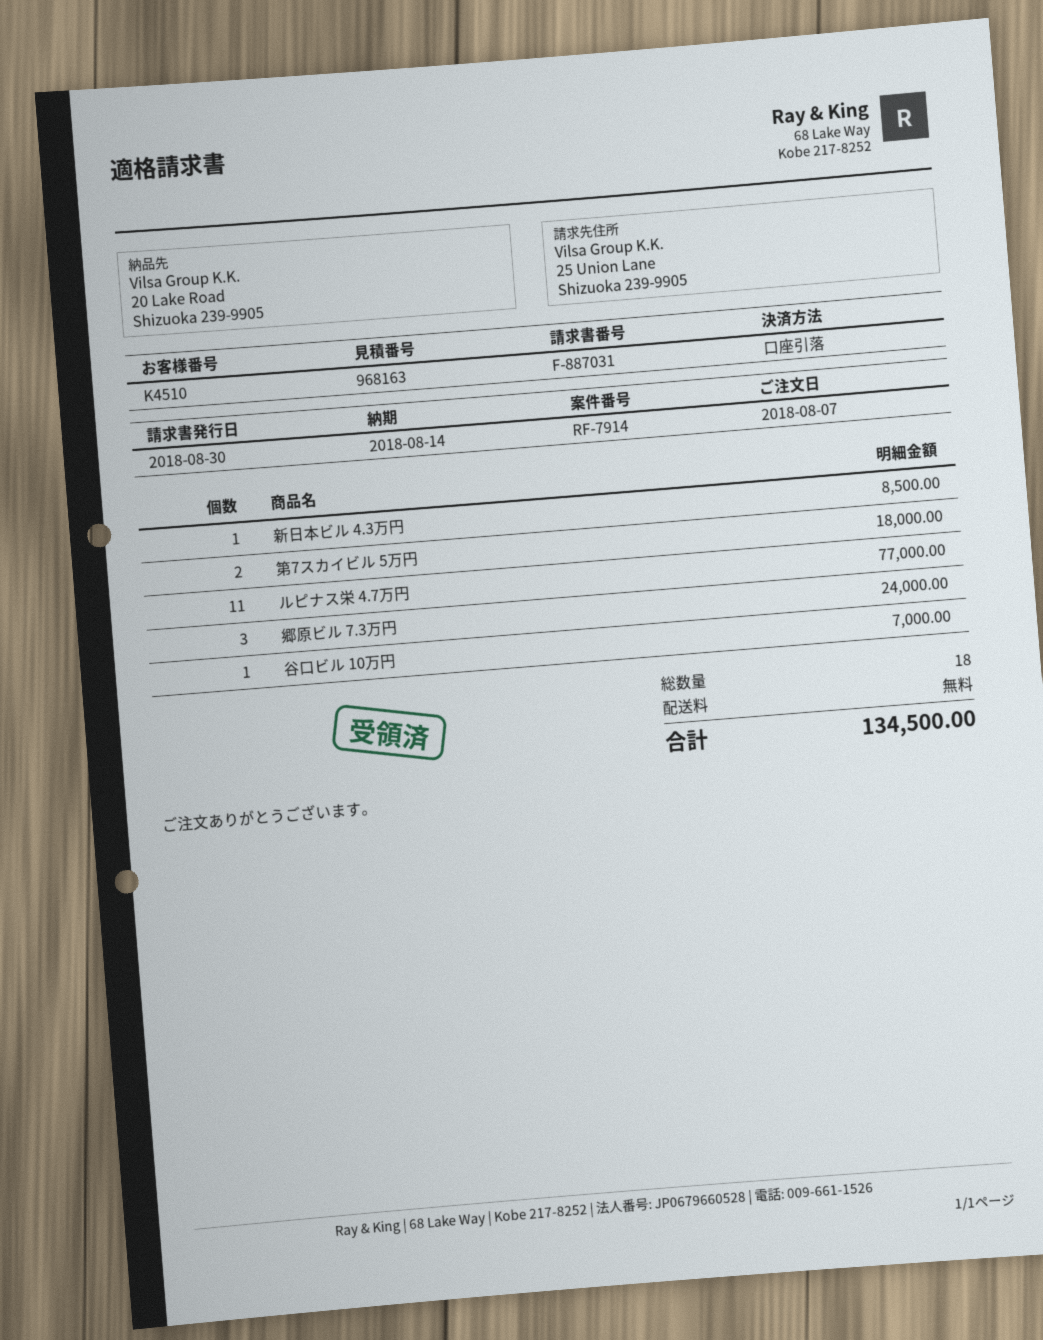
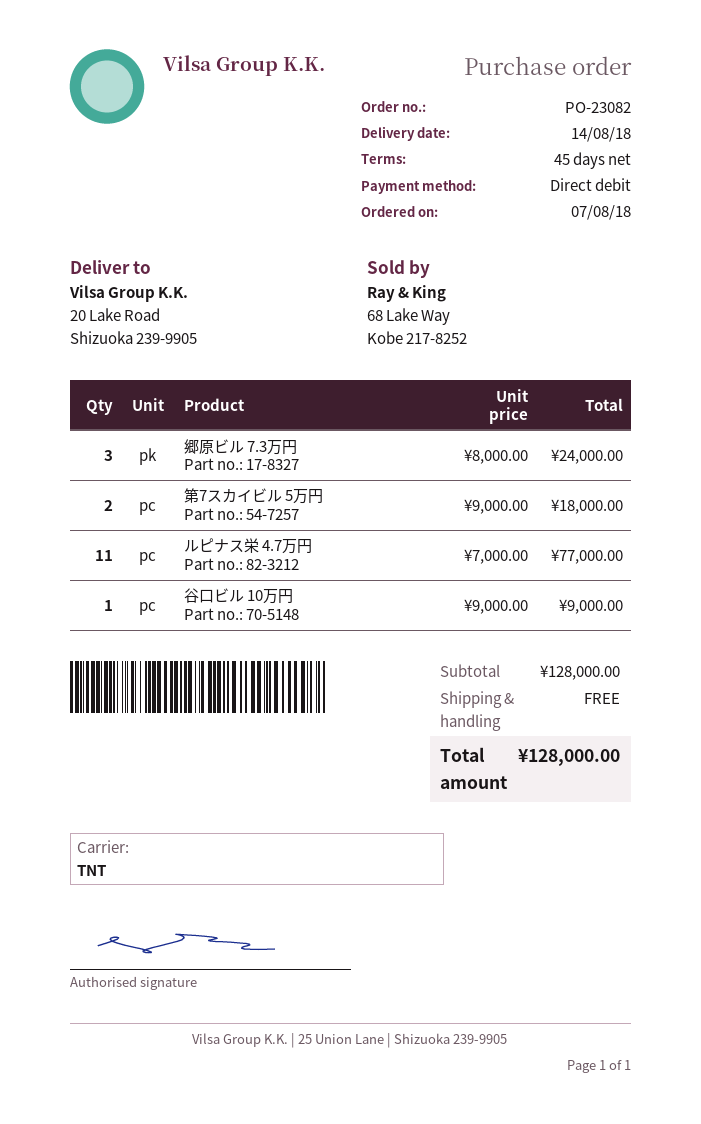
新日本ビル 4.3万円: 1 for 8500.00 -> none
谷口ビル 10万円: 1 for 7000.00 -> 1 for 9000.00
total: 134500.00 -> 128000.00

